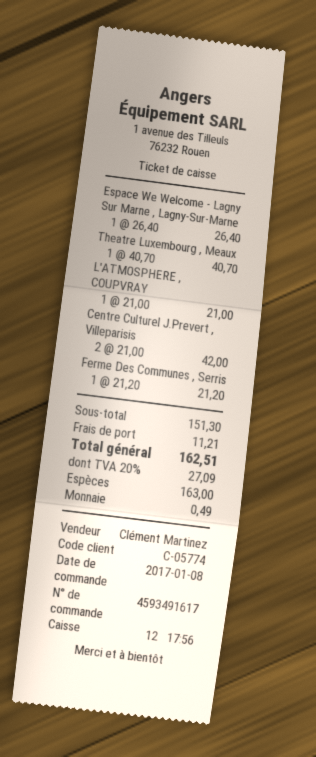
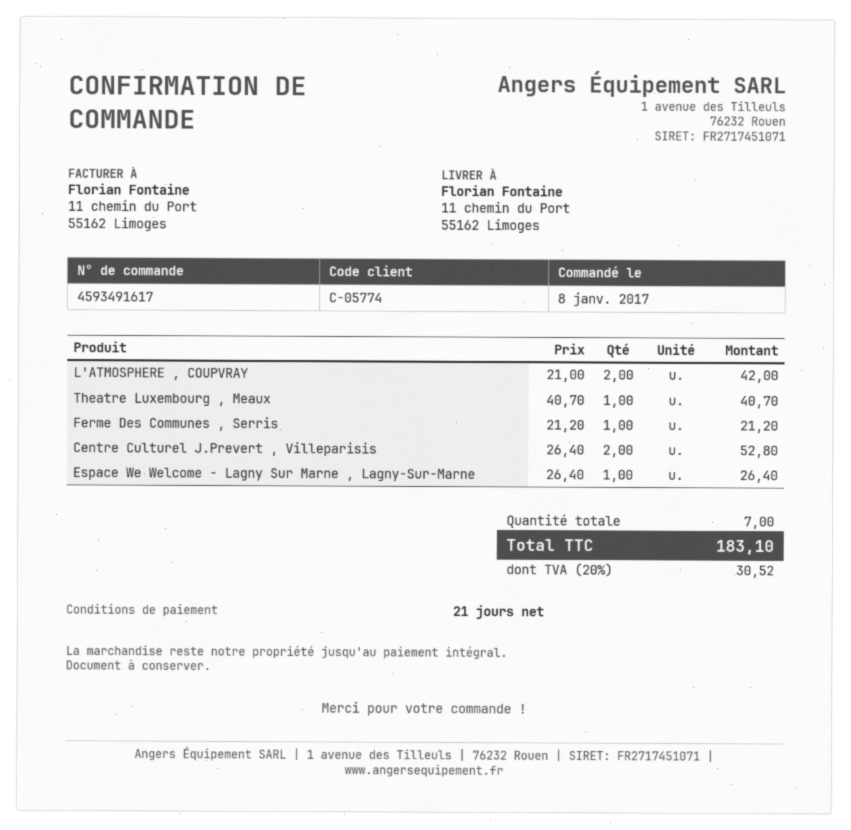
L'ATMOSPHERE , COUPVRAY: 1 x 21.00 = 21.00 -> 2 x 21.00 = 42.00
Centre Culturel J.Prevert , Villeparisis: 2 x 21.00 = 42.00 -> 2 x 26.40 = 52.80
shipping: 11.21 -> none
tax: 20% = 27.09 -> 20% = 30.52
total: 162.51 -> 183.10

